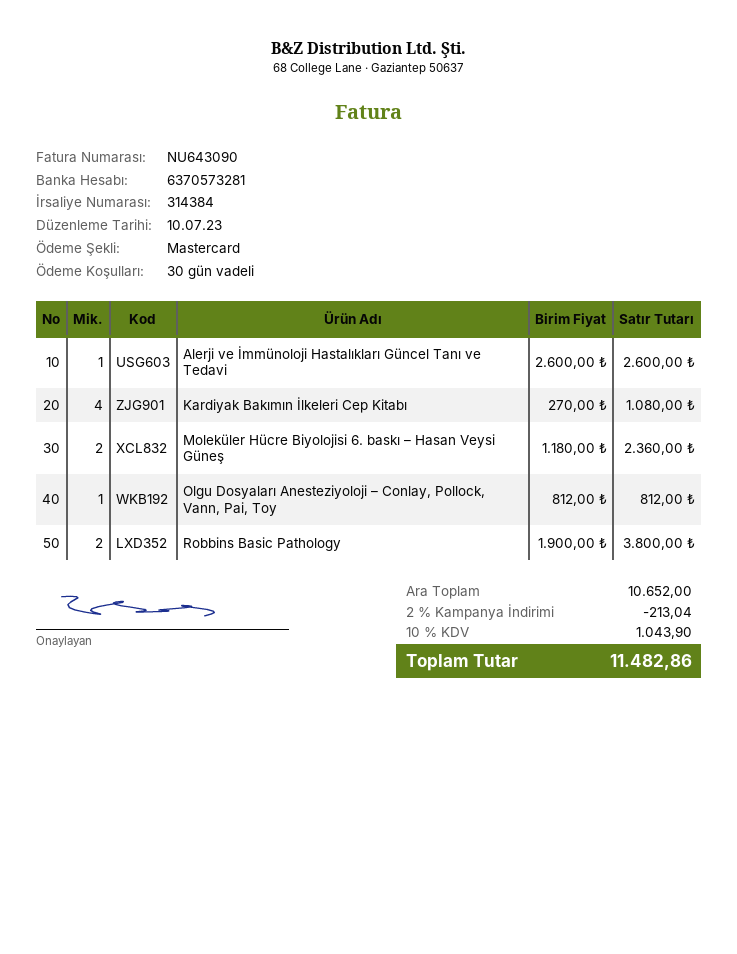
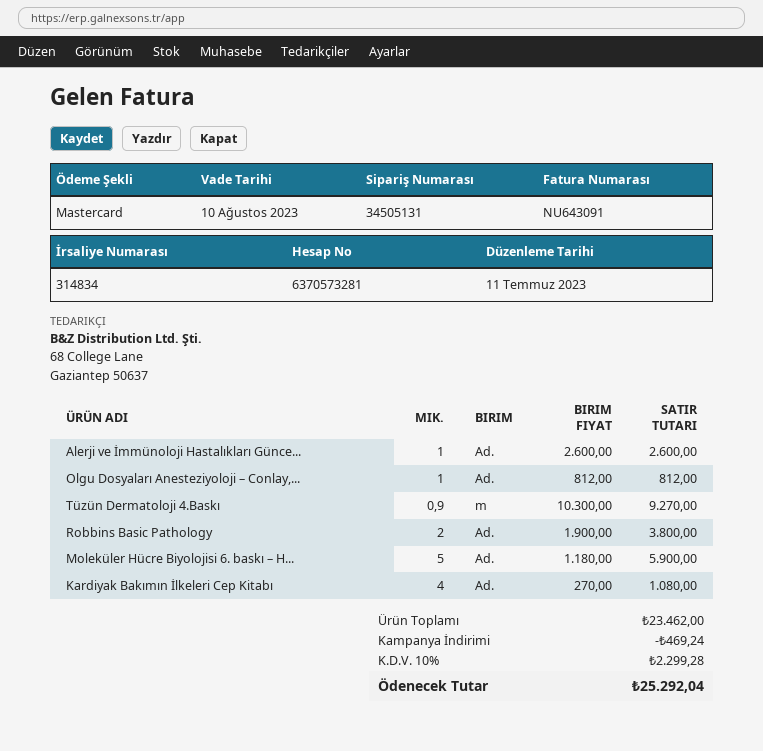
delivery note number: 314384 -> 314834
invoice number: NU643090 -> NU643091
invoice date: 2023-07-10 -> 2023-07-11
Moleküler Hücre Biyolojisi 6. baskı – Hasan Veysi Güneş: 2 x 1180.00 = 2360.00 -> 5 x 1180.00 = 5900.00
Tüzün Dermatoloji 4.Baskı: none -> 0.9 x 10300.00 = 9270.00
subtotal: 10652.00 -> 23462.00
discount: 213.04 -> 469.24
tax: 10% = 1043.90 -> 10% = 2299.28
total: 11482.86 -> 25292.04

